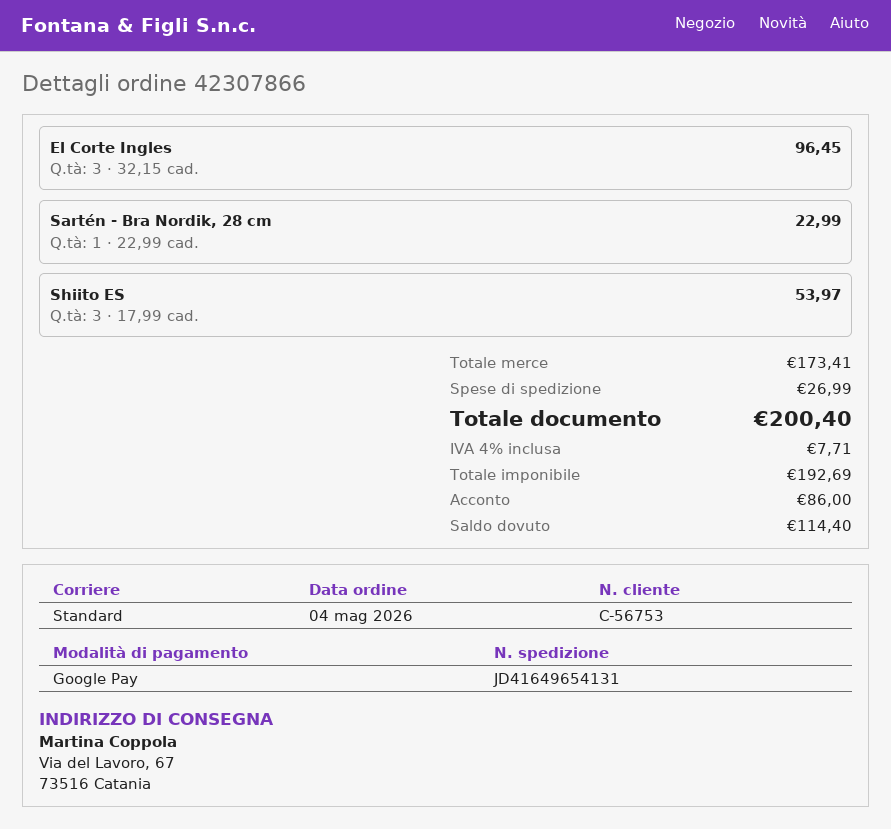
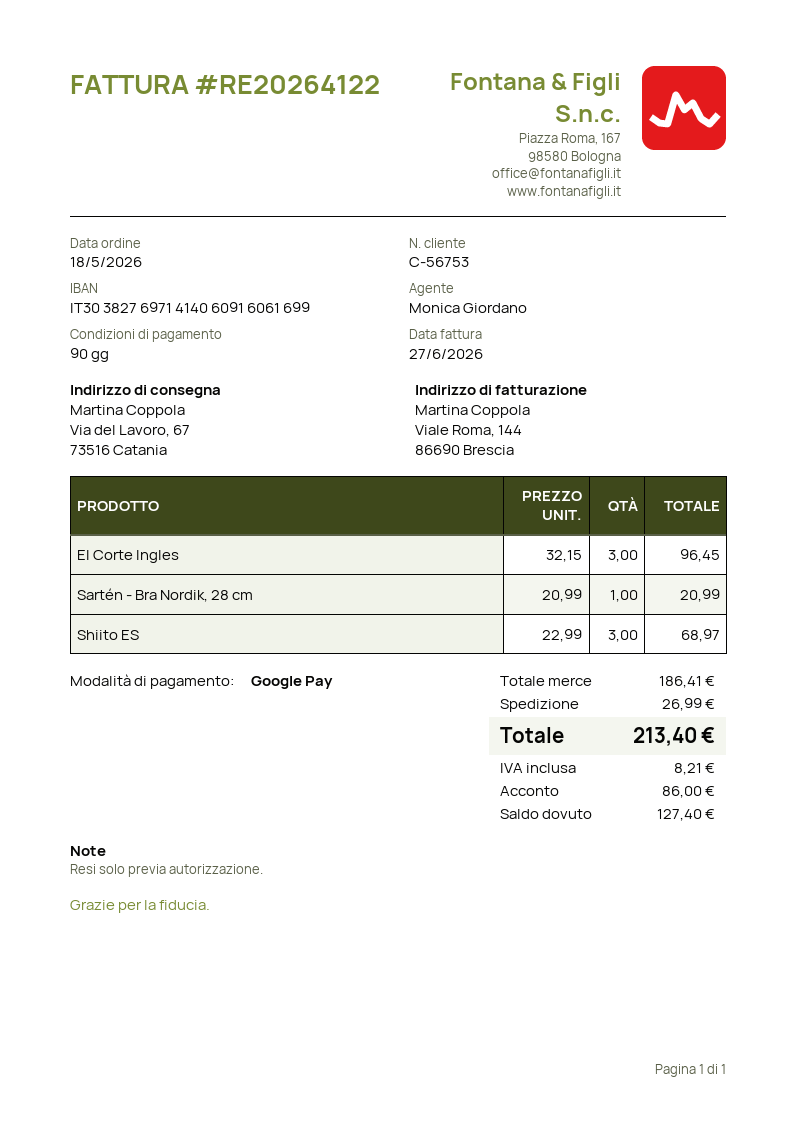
order date: 2026-05-04 -> 2026-05-18
Sartén - Bra Nordik, 28 cm: 1 x 22.99 = 22.99 -> 1 x 20.99 = 20.99
Shiito ES: 3 x 17.99 = 53.97 -> 3 x 22.99 = 68.97
subtotal: 173.41 -> 186.41
tax: 7.71 -> 8.21
total: 200.40 -> 213.40
balance: 114.40 -> 127.40

